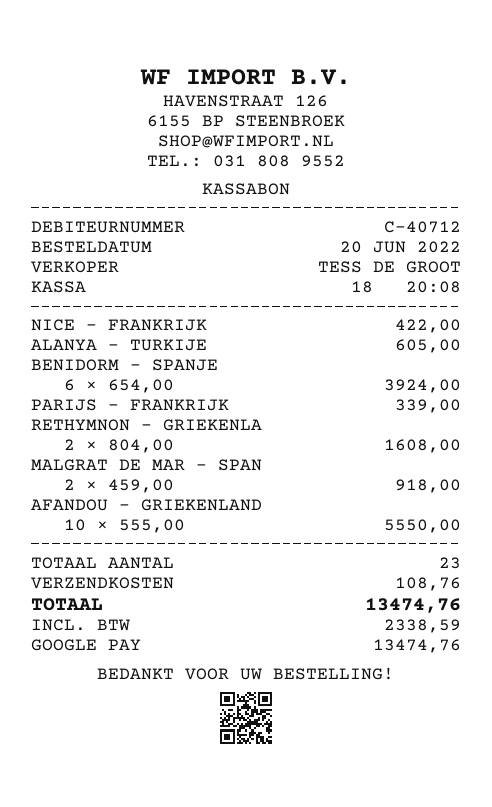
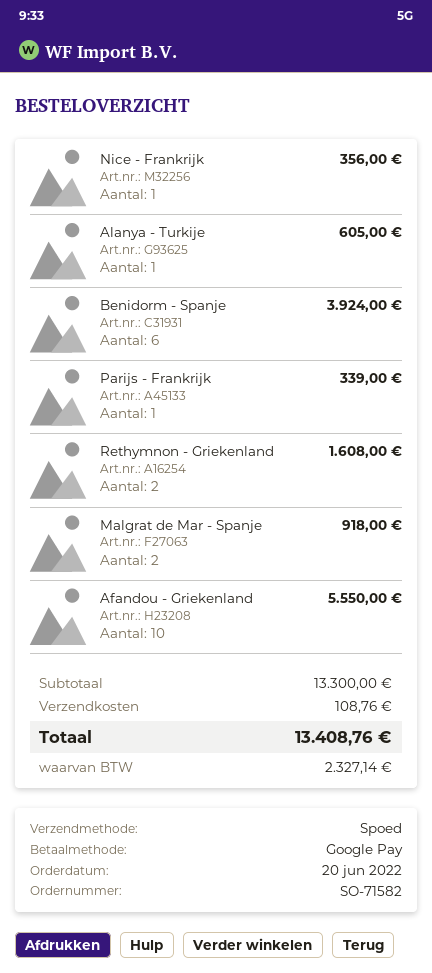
NICE - FRANKRIJK: 1 for 422.00 -> 1 for 356.00
tax: 2338.59 -> 2327.14
total: 13474.76 -> 13408.76

